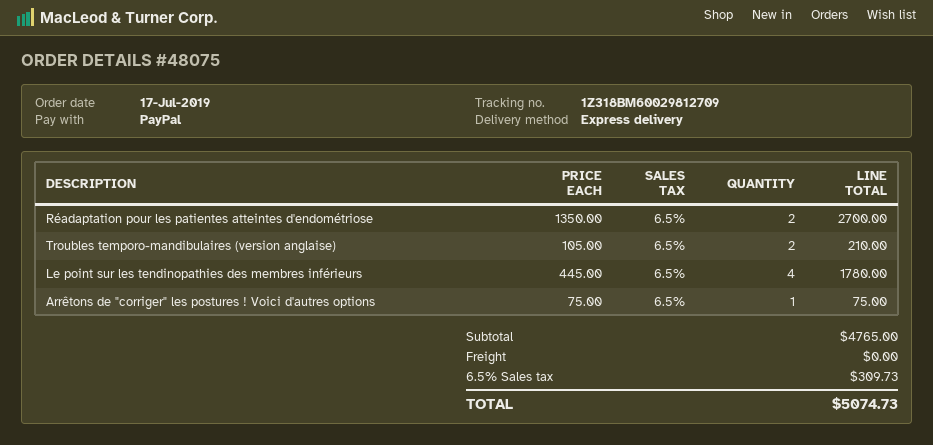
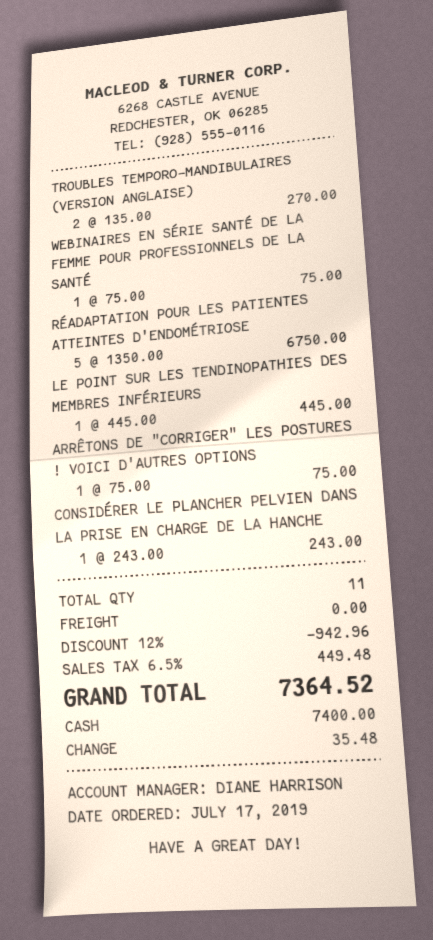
payment method: PayPal -> cash
Réadaptation pour les patientes atteintes d'endométriose: 2 x 1350.00 = 2700.00 -> 5 x 1350.00 = 6750.00
Troubles temporo-mandibulaires (version anglaise): 2 x 105.00 = 210.00 -> 2 x 135.00 = 270.00
Le point sur les tendinopathies des membres inférieurs: 4 x 445.00 = 1780.00 -> 1 x 445.00 = 445.00
WEBINAIRES EN SÉRIE SANTÉ DE LA FEMME POUR PROFESSIONNELS DE LA SANTÉ: none -> 1 x 75.00 = 75.00
CONSIDÉRER LE PLANCHER PELVIEN DANS LA PRISE EN CHARGE DE LA HANCHE: none -> 1 x 243.00 = 243.00
discount: none -> 12% = 942.96
tax: 6.5% = 309.73 -> 6.5% = 449.48
total: 5074.73 -> 7364.52

